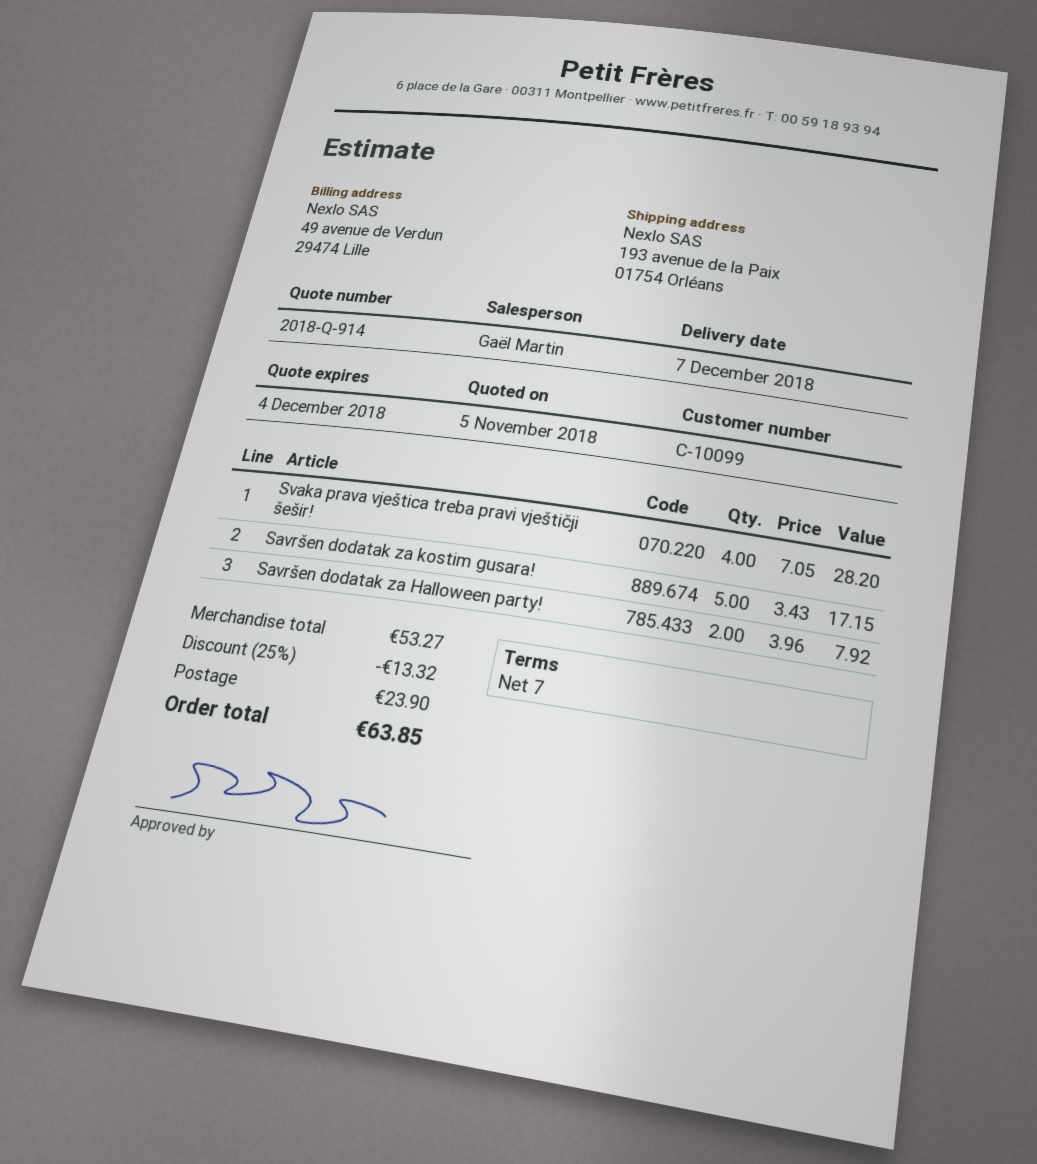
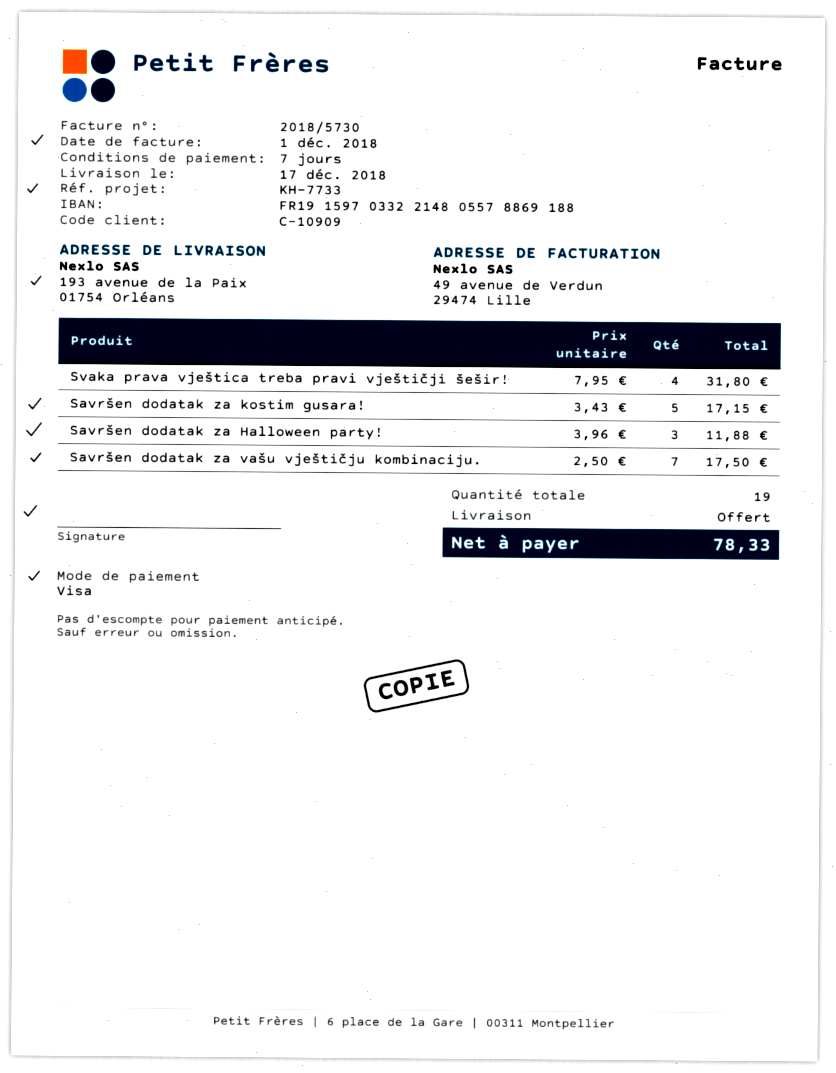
delivery date: 2018-12-07 -> 2018-12-17
customer number: C-10099 -> C-10909
Svaka prava vještica treba pravi vještičji šešir!: 4 x 7.05 = 28.20 -> 4 x 7.95 = 31.80
Savršen dodatak za Halloween party!: 2 x 3.96 = 7.92 -> 3 x 3.96 = 11.88
Savršen dodatak za vašu vještičju kombinaciju.: none -> 7 x 2.50 = 17.50
discount: 25% = 13.32 -> none
shipping: 23.90 -> 0.00
total: 63.85 -> 78.33

